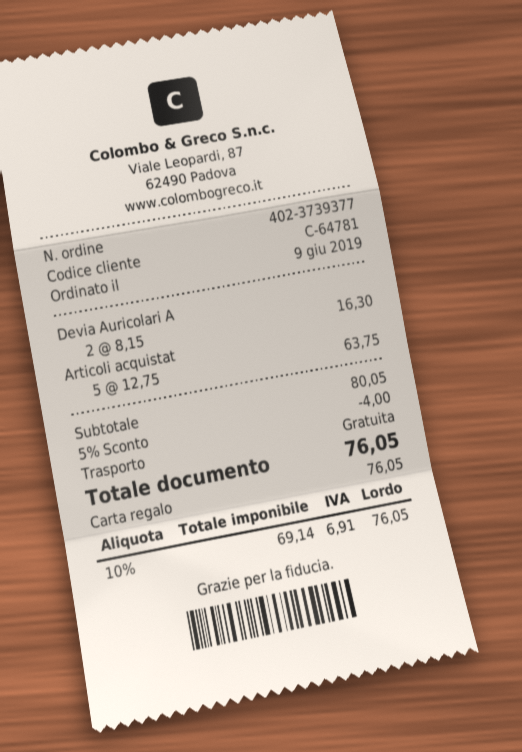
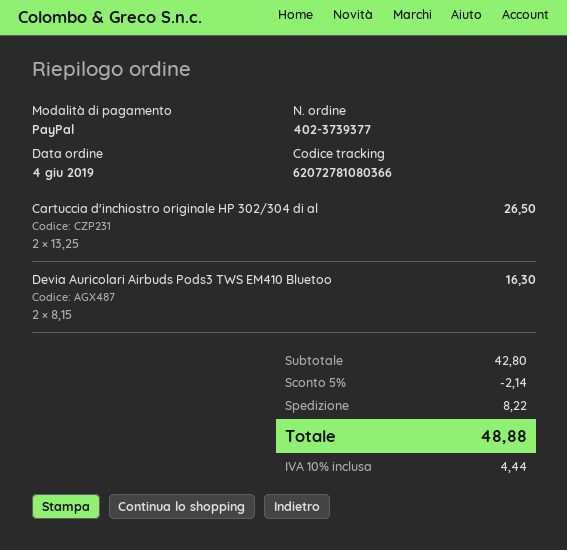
order date: 2019-06-09 -> 2019-06-04
payment method: gift card -> PayPal
Articoli acquistat: 5 x 12.75 = 63.75 -> none
Cartuccia d'inchiostro originale HP 302/304 di al: none -> 2 x 13.25 = 26.50
subtotal: 80.05 -> 42.80
discount: 5% = 4.00 -> 5% = 2.14
shipping: 0.00 -> 8.22
tax: 10% = 6.91 -> 10% = 4.44
total: 76.05 -> 48.88

